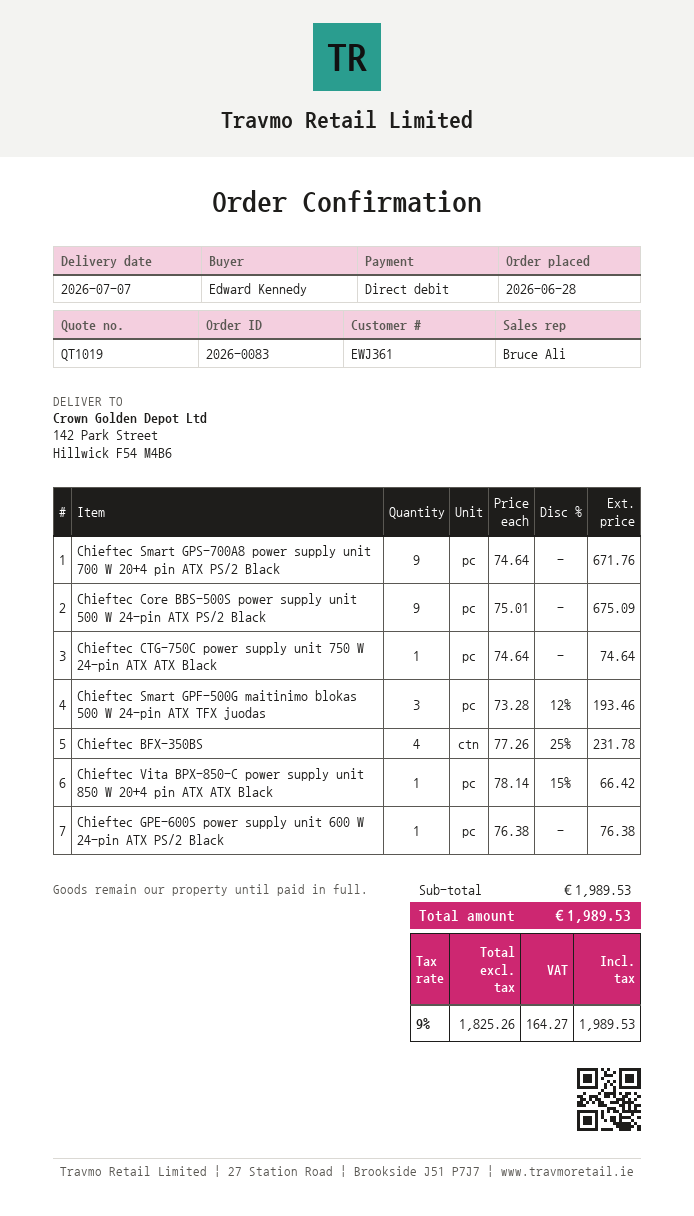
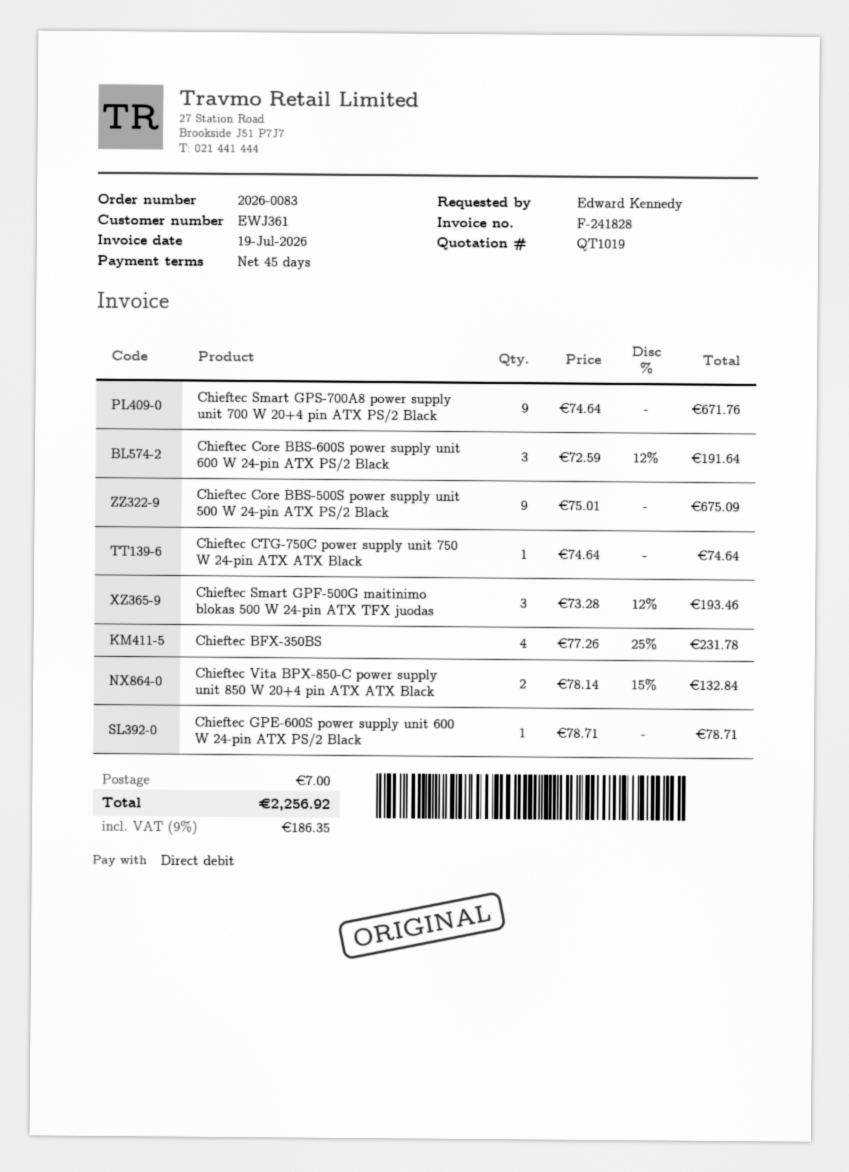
Chieftec Vita BPX-850-C power supply unit 850 W 20+4 pin ATX ATX Black: 1 x 78.14 - 15% = 66.42 -> 2 x 78.14 - 15% = 132.84
Chieftec GPE-600S power supply unit 600 W 24-pin ATX PS/2 Black: 1 x 76.38 = 76.38 -> 1 x 78.71 = 78.71
Chieftec Core BBS-600S power supply unit 600 W 24-pin ATX PS/2 Black: none -> 3 x 72.59 - 12% = 191.64
shipping: none -> 7.00
tax: 9% = 164.27 -> 9% = 186.35
total: 1989.53 -> 2256.92

